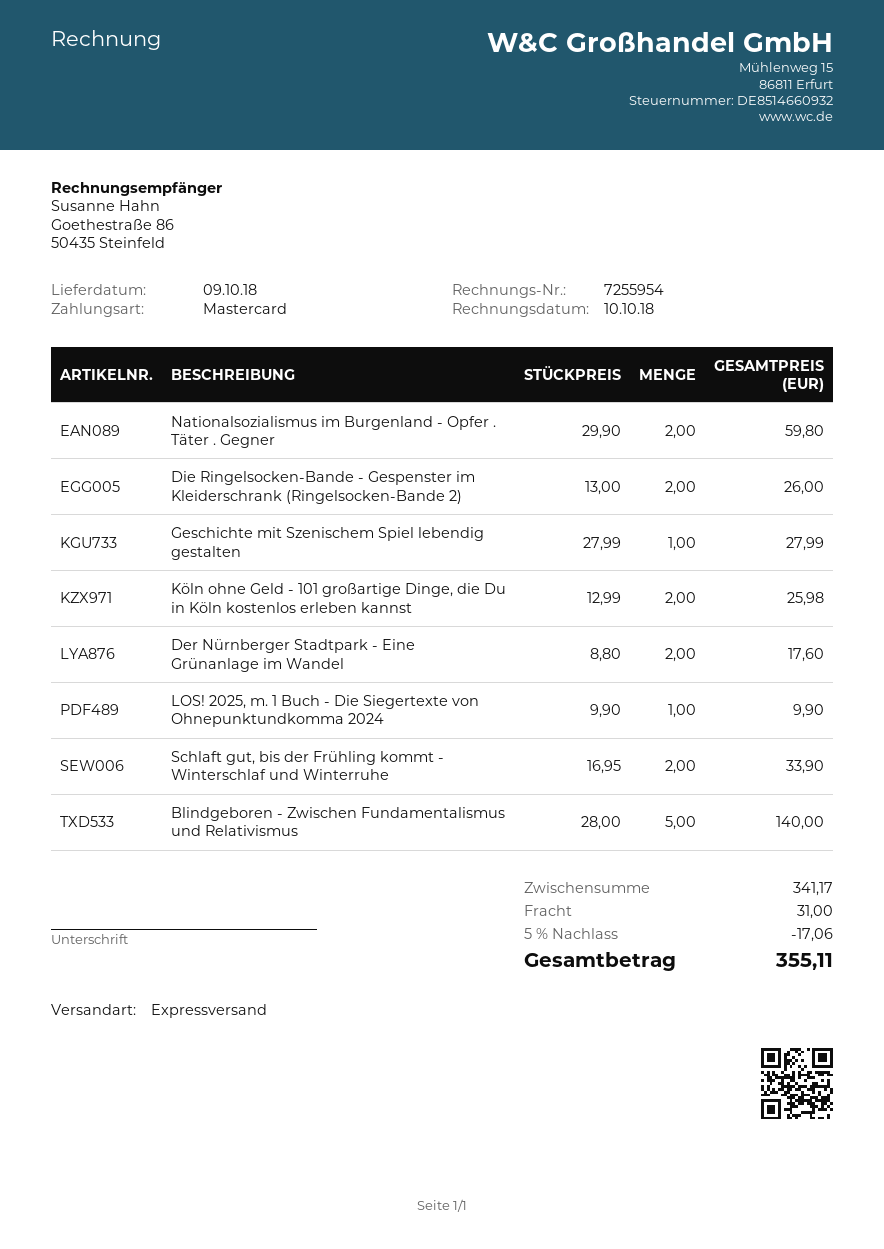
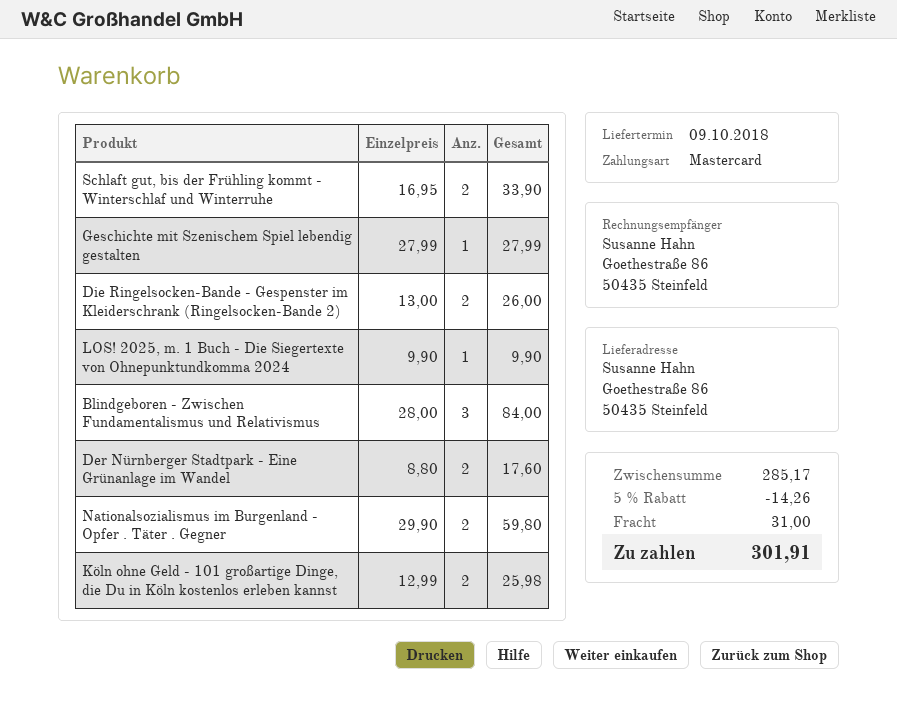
Blindgeboren - Zwischen Fundamentalismus und Relativismus: 5 x 28.00 = 140.00 -> 3 x 28.00 = 84.00
subtotal: 341.17 -> 285.17
discount: 5% = 17.06 -> 5% = 14.26
total: 355.11 -> 301.91

